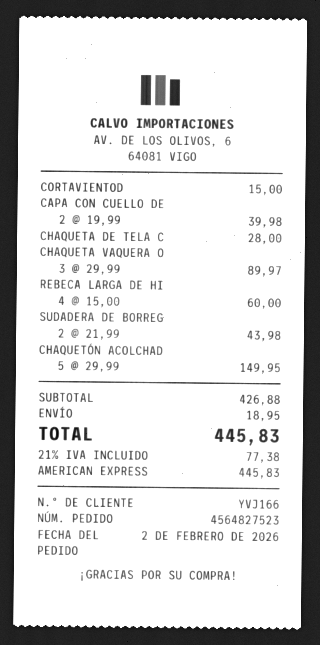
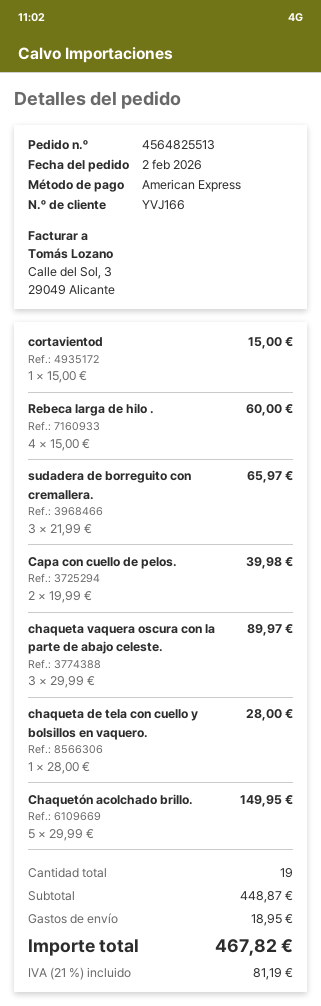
order number: 4564827523 -> 4564825513
SUDADERA DE BORREG: 2 x 21.99 = 43.98 -> 3 x 21.99 = 65.97
subtotal: 426.88 -> 448.87
tax: 21% = 77.38 -> 21% = 81.19
total: 445.83 -> 467.82

